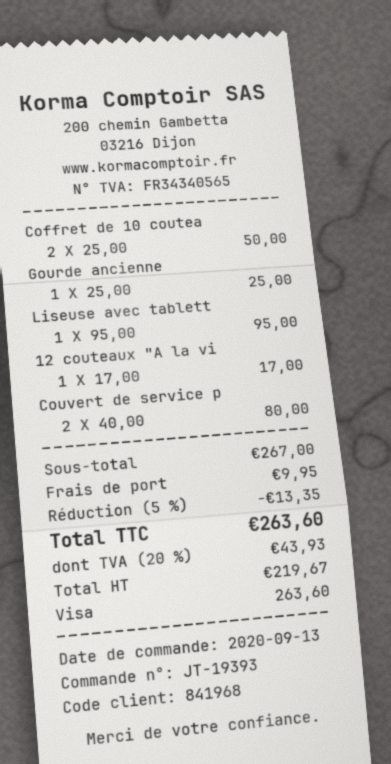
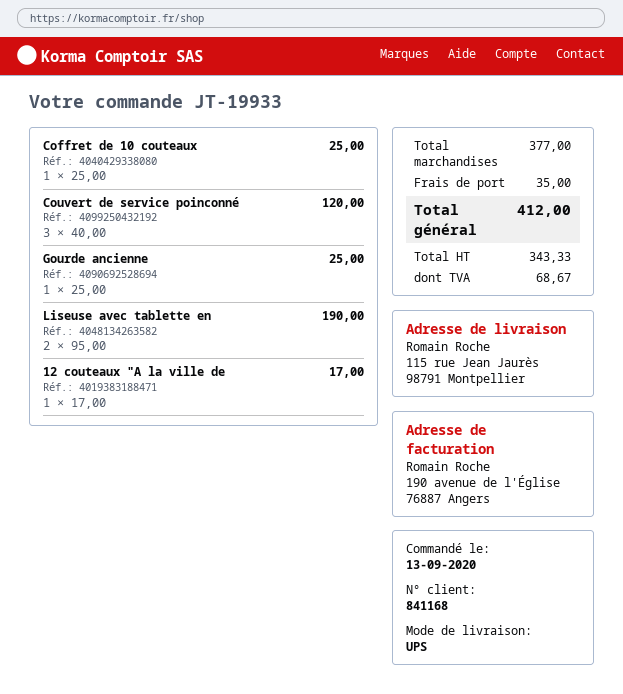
order number: JT-19393 -> JT-19933
customer number: 841968 -> 841168
Coffret de 10 coutea: 2 x 25.00 = 50.00 -> 1 x 25.00 = 25.00
Liseuse avec tablett: 1 x 95.00 = 95.00 -> 2 x 95.00 = 190.00
Couvert de service p: 2 x 40.00 = 80.00 -> 3 x 40.00 = 120.00
subtotal: 267.00 -> 377.00
discount: 5% = 13.35 -> none
shipping: 9.95 -> 35.00
net: 219.67 -> 343.33
tax: 43.93 -> 68.67
total: 263.60 -> 412.00

